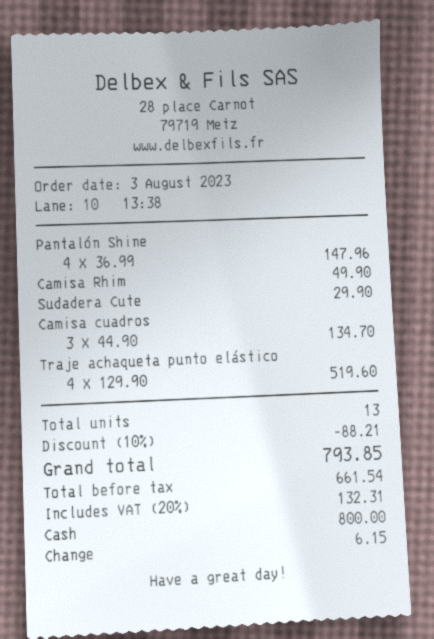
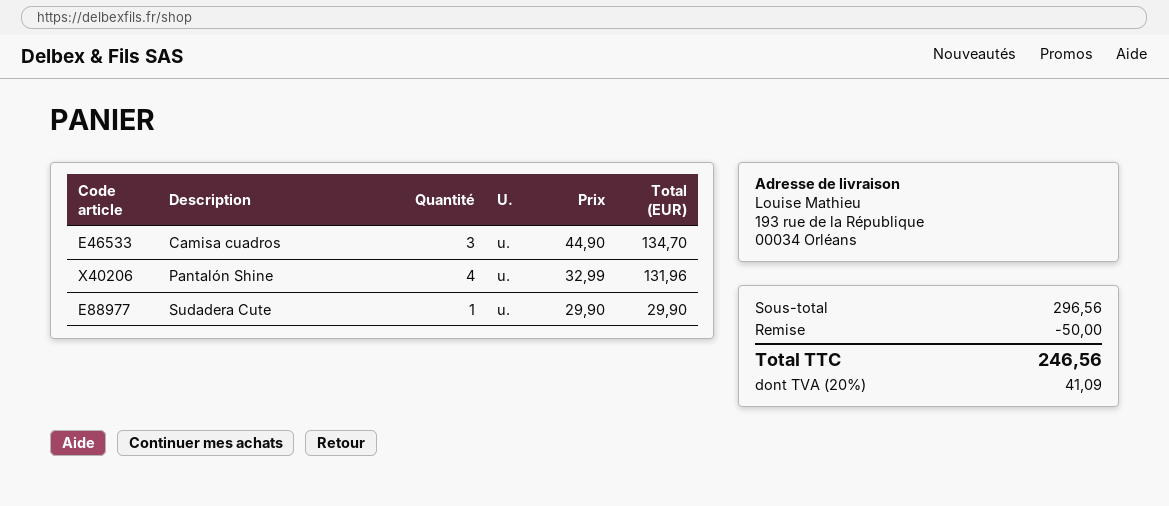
Pantalón Shine: 4 x 36.99 = 147.96 -> 4 x 32.99 = 131.96
Camisa Rhim: 1 x 49.90 = 49.90 -> none
Traje achaqueta punto elástico: 4 x 129.90 = 519.60 -> none
discount: 88.21 -> 50.00
tax: 20% = 132.31 -> 20% = 41.09
total: 793.85 -> 246.56

